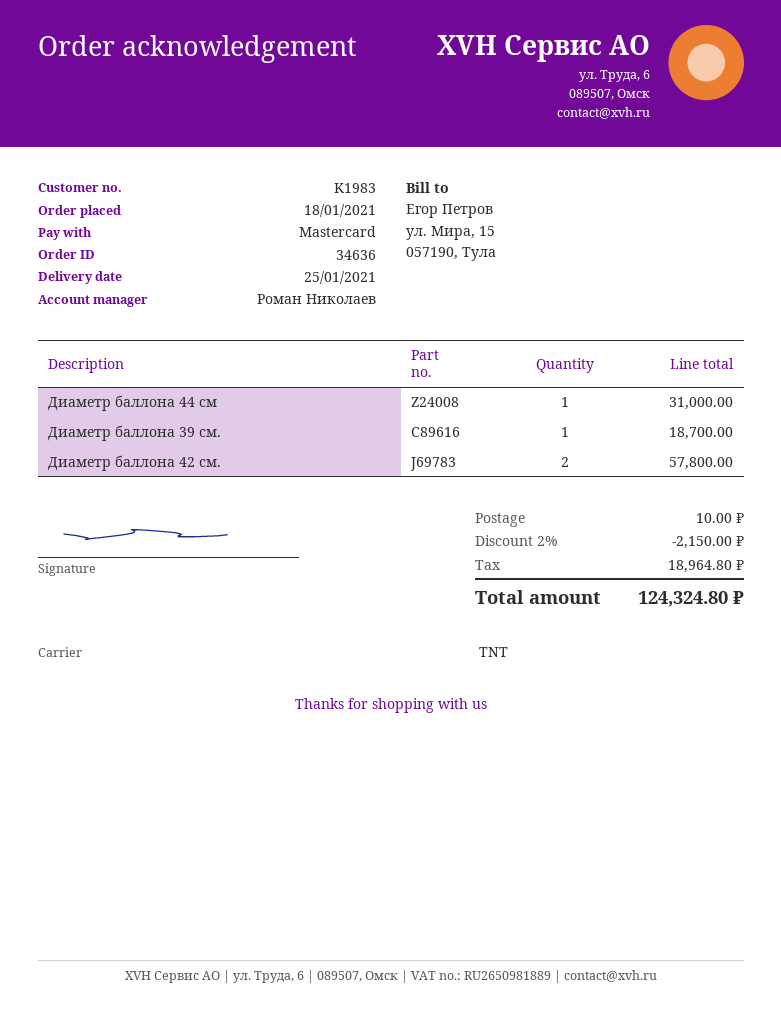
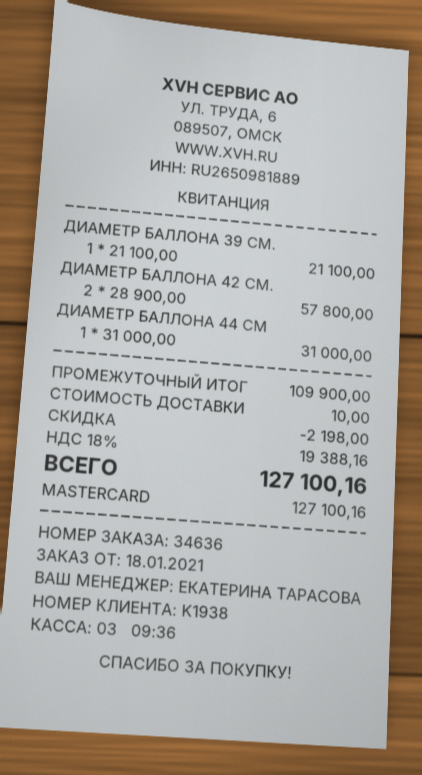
customer number: K1983 -> K1938
sales rep: Роман Николаев -> ЕКАТЕРИНА ТАРАСОВА
Диаметр баллона 39 см.: 1 for 18700.00 -> 1 for 21100.00
discount: 2150.00 -> 2198.00
tax: 18964.80 -> 19388.16
total: 124324.80 -> 127100.16

